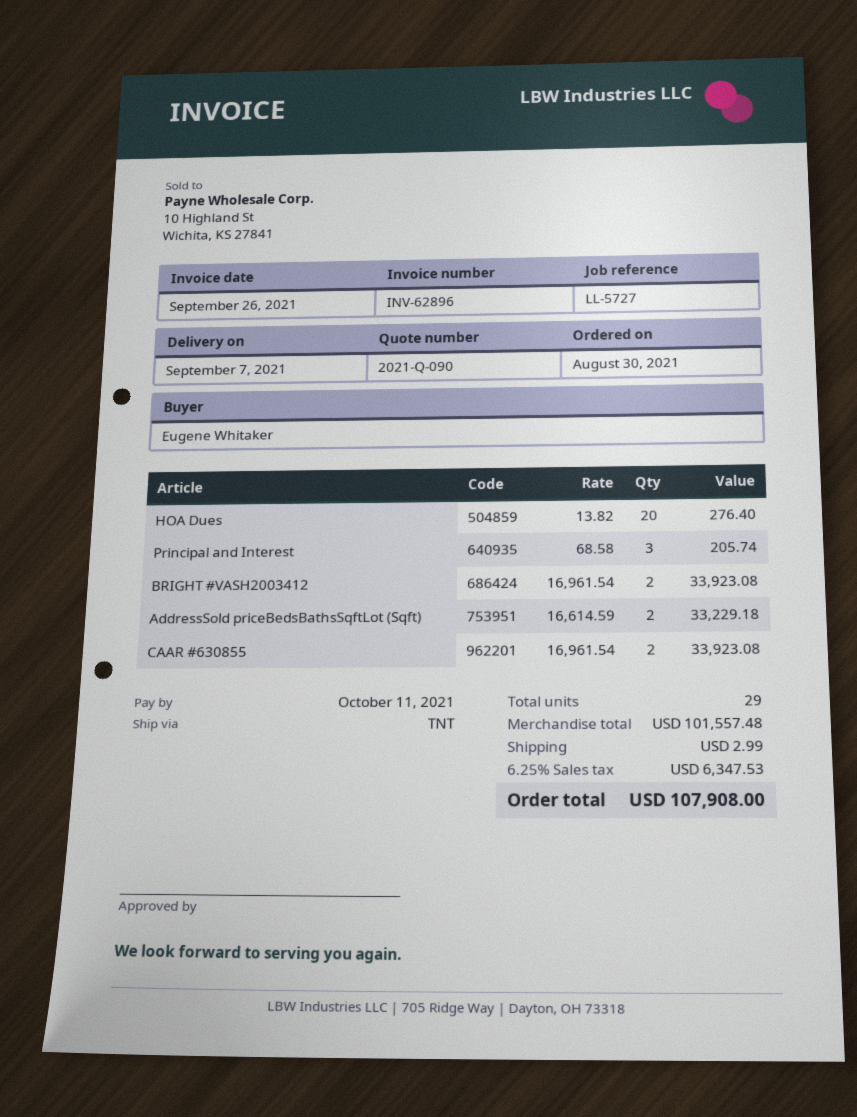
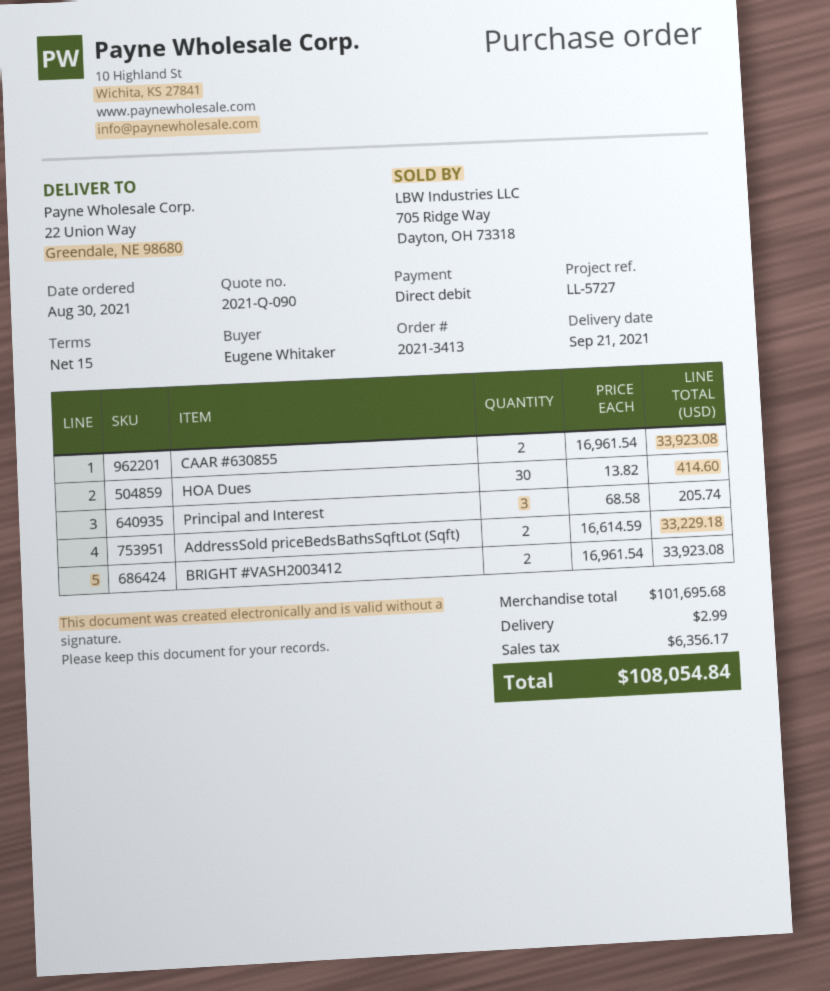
delivery date: 2021-09-07 -> 2021-09-21
HOA Dues: 20 x 13.82 = 276.40 -> 30 x 13.82 = 414.60
subtotal: 101557.48 -> 101695.68
tax: 6347.53 -> 6356.17
total: 107908.00 -> 108054.84

